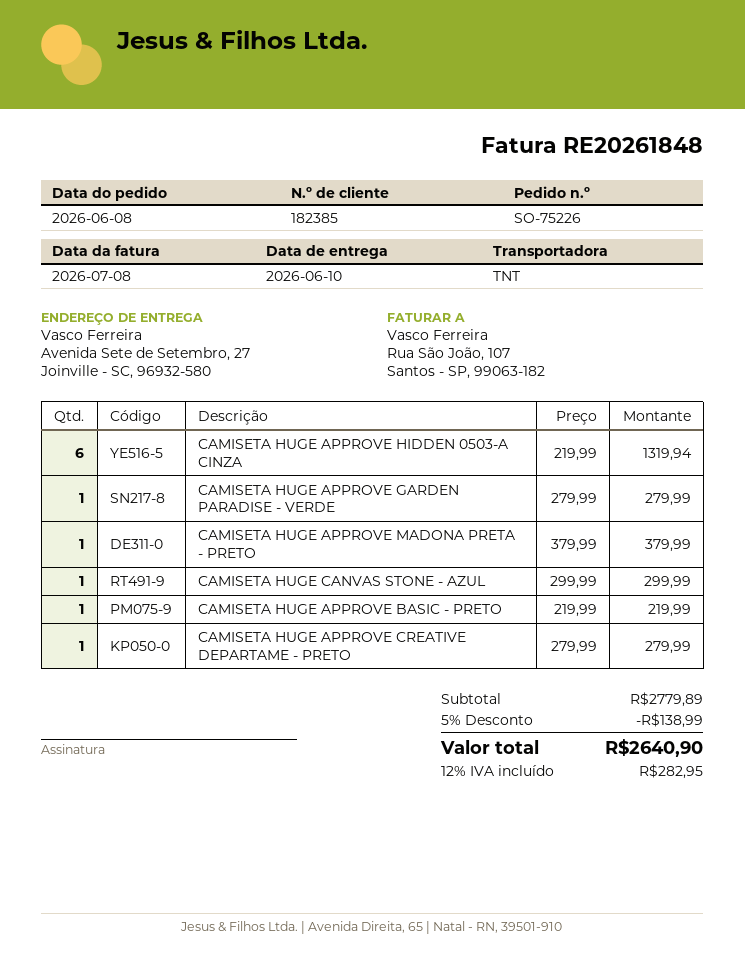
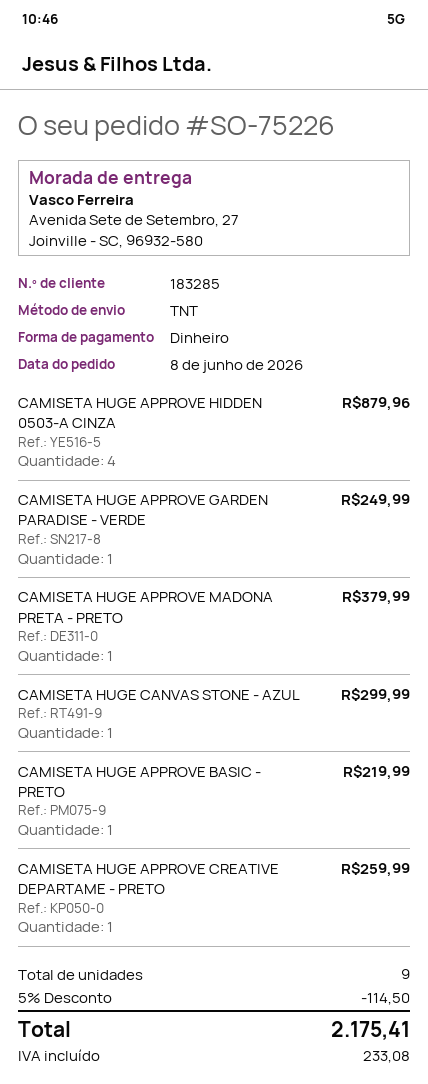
customer number: 182385 -> 183285
CAMISETA HUGE APPROVE HIDDEN 0503-A CINZA: 6 for 1319.94 -> 4 for 879.96
CAMISETA HUGE APPROVE GARDEN PARADISE - VERDE: 1 for 279.99 -> 1 for 249.99
CAMISETA HUGE APPROVE CREATIVE DEPARTAME - PRETO: 1 for 279.99 -> 1 for 259.99
discount: 5% = 138.99 -> 5% = 114.50
tax: 282.95 -> 233.08
total: 2640.90 -> 2175.41

